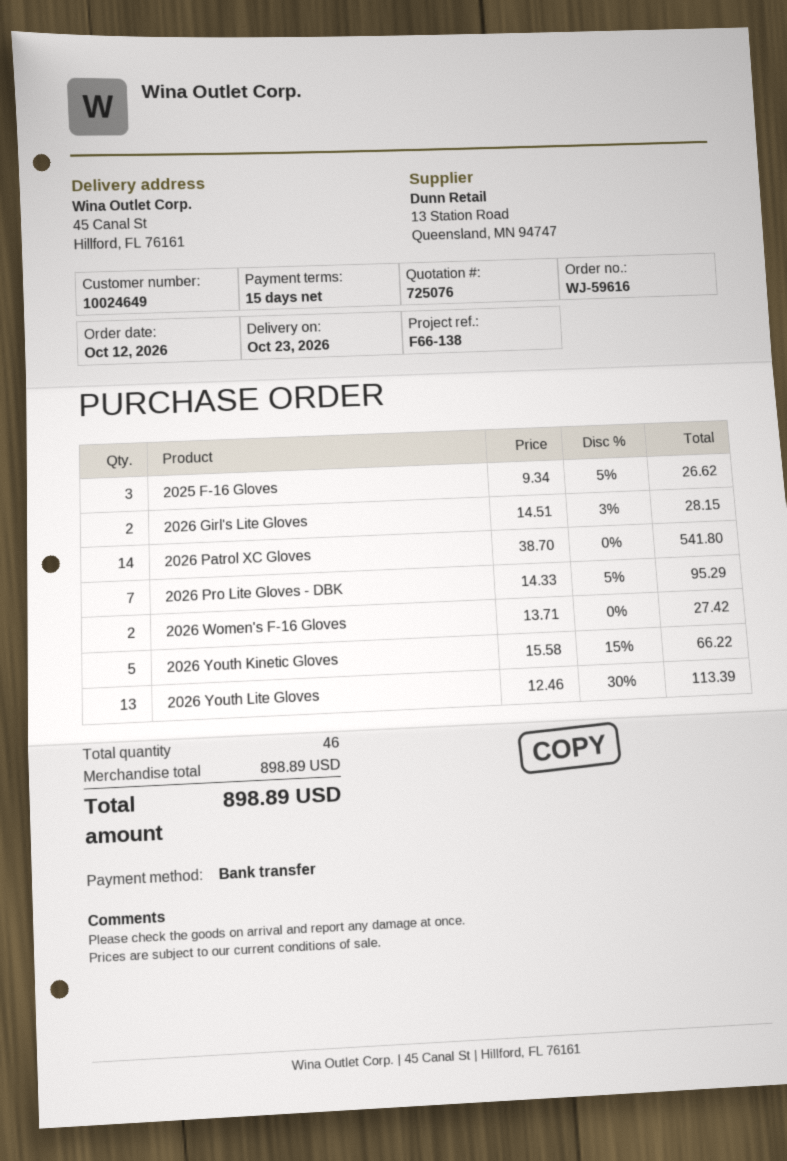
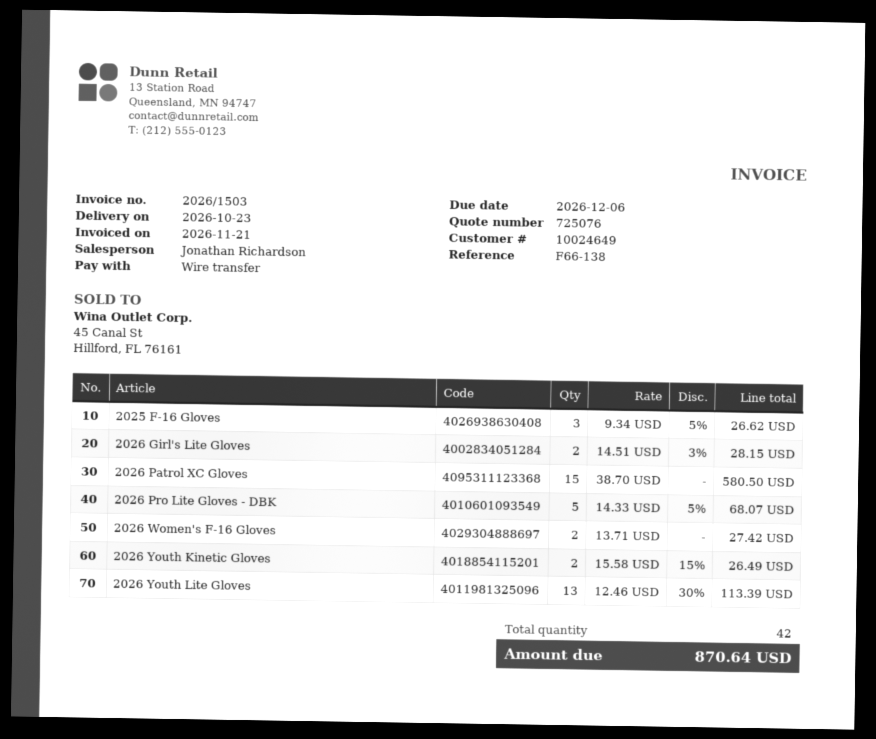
2026 Patrol XC Gloves: 14 x 38.70 = 541.80 -> 15 x 38.70 = 580.50
2026 Pro Lite Gloves - DBK: 7 x 14.33 - 5% = 95.29 -> 5 x 14.33 - 5% = 68.07
2026 Youth Kinetic Gloves: 5 x 15.58 - 15% = 66.22 -> 2 x 15.58 - 15% = 26.49
total quantity: 46 -> 42
total: 898.89 -> 870.64

